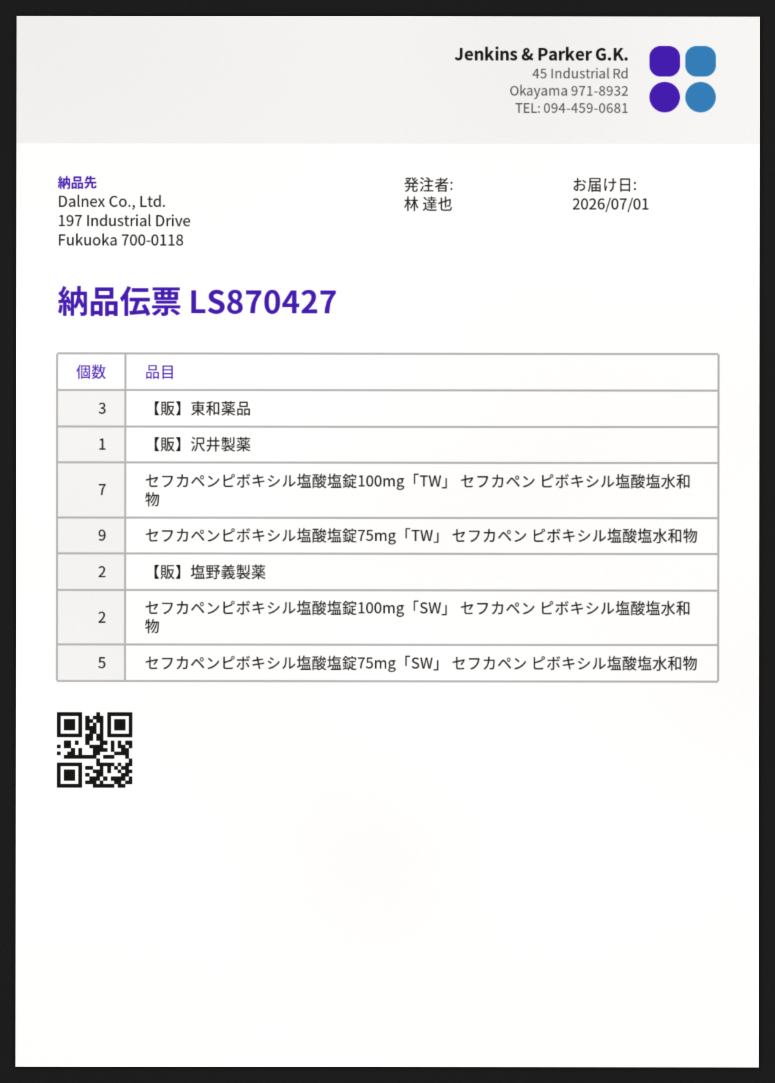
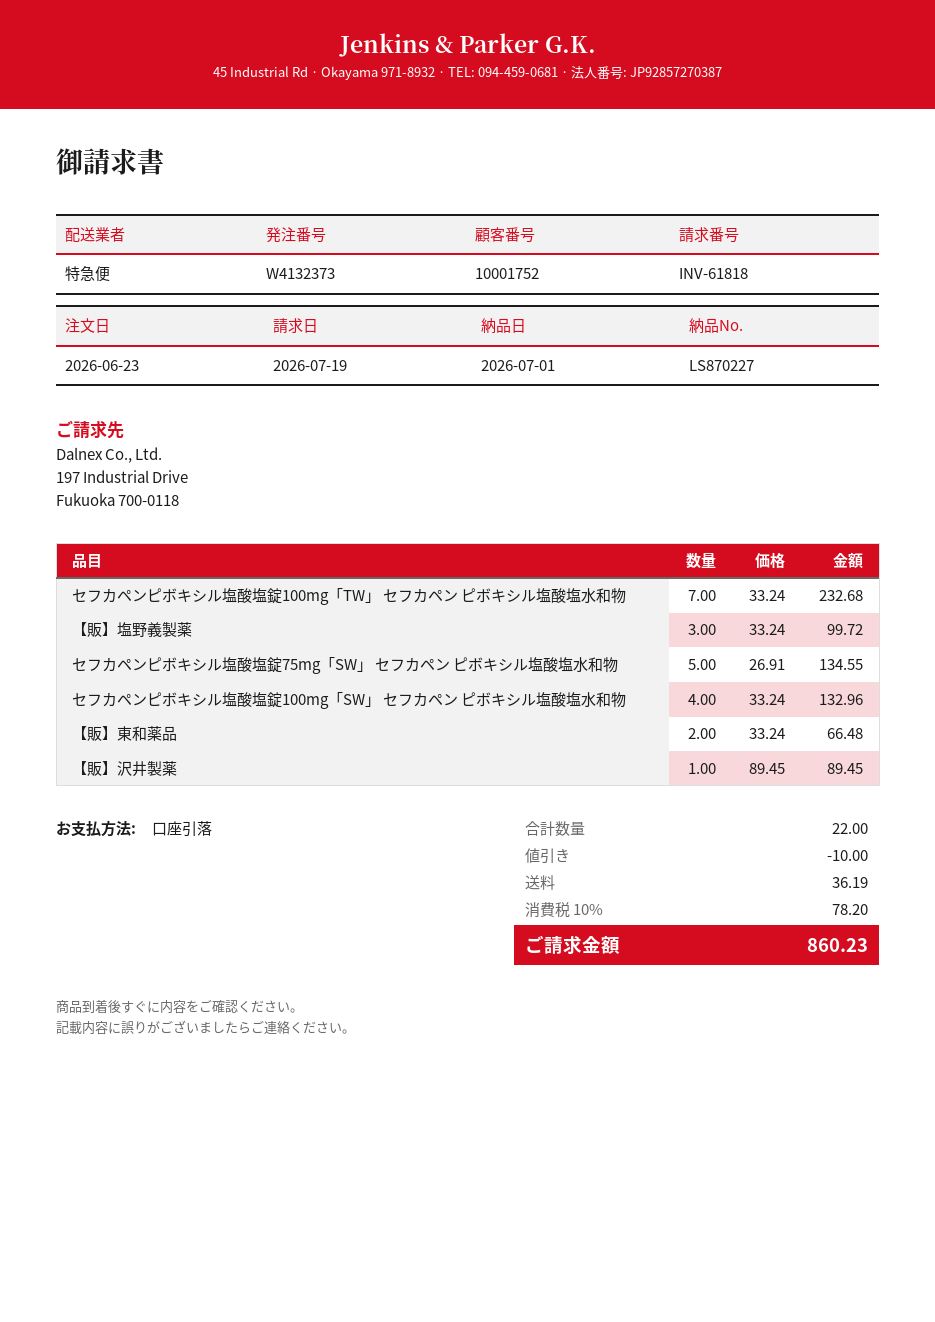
delivery note number: LS870427 -> LS870227
【販】東和薬品: 3 -> 2
セフカペンピボキシル塩酸塩錠75mg「TW」 セフカペン ピボキシル塩酸塩水和物: 9 -> none
【販】塩野義製薬: 2 -> 3
セフカペンピボキシル塩酸塩錠100mg「SW」 セフカペン ピボキシル塩酸塩水和物: 2 -> 4

